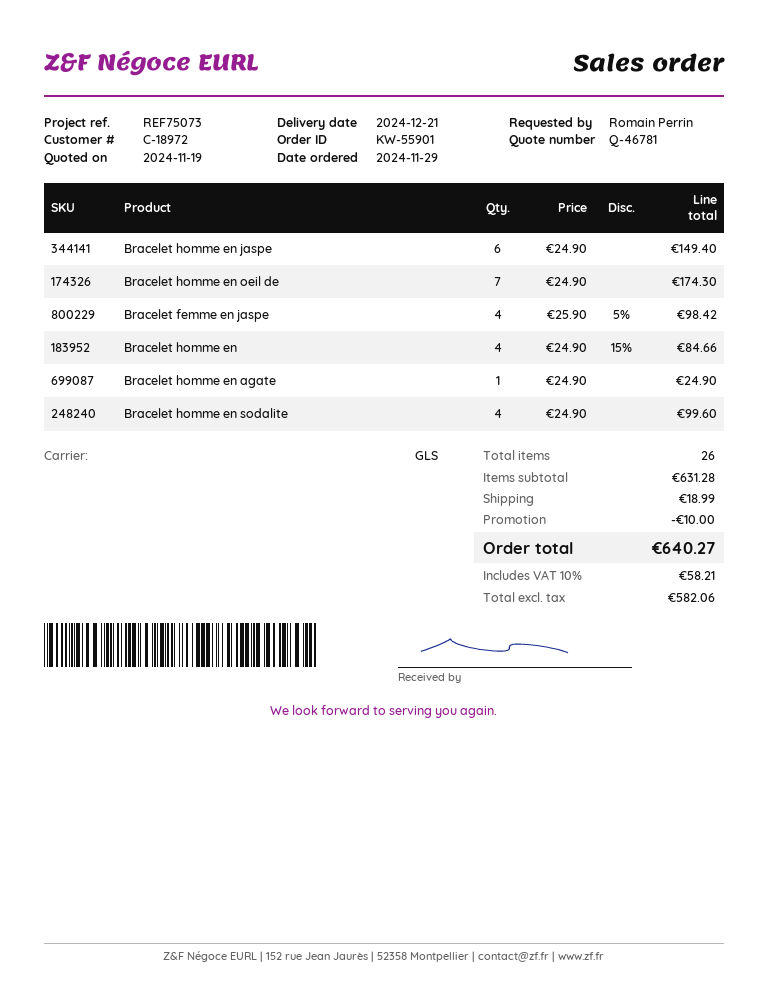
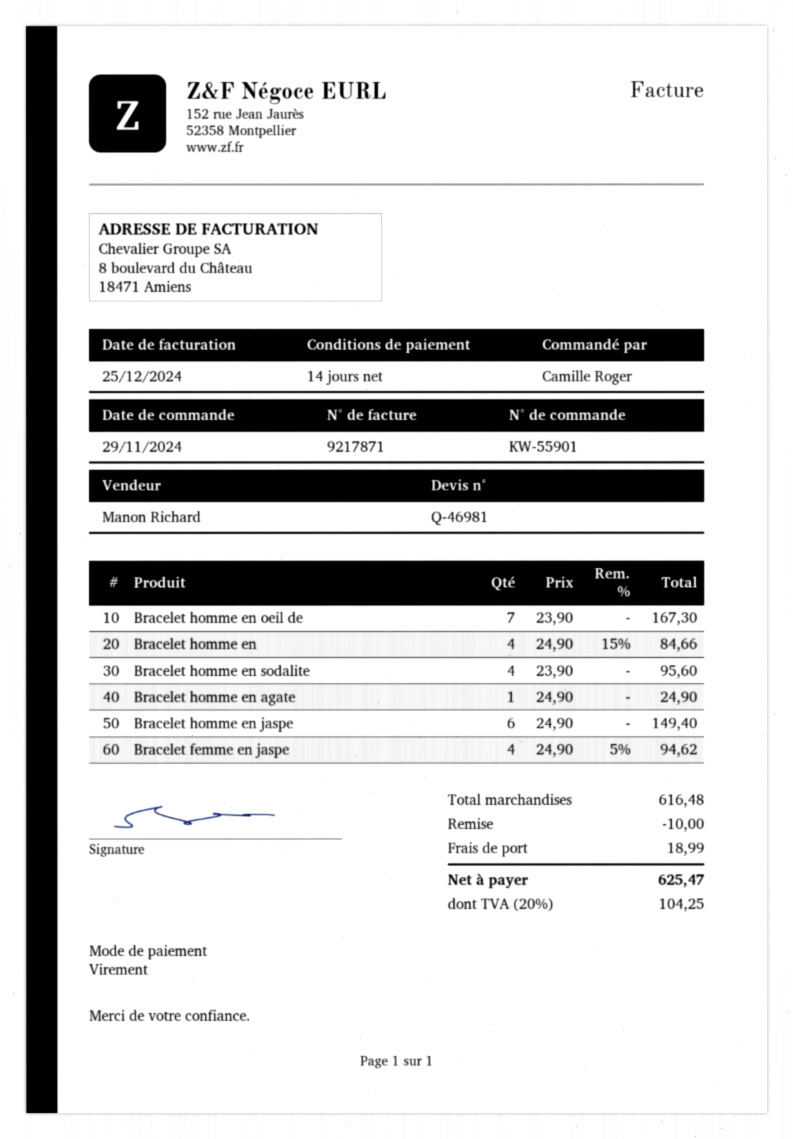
quote number: Q-46781 -> Q-46981
ordered by: Romain Perrin -> Camille Roger
Bracelet homme en oeil de: 7 x 24.90 = 174.30 -> 7 x 23.90 = 167.30
Bracelet femme en jaspe: 4 x 25.90 - 5% = 98.42 -> 4 x 24.90 - 5% = 94.62
Bracelet homme en sodalite: 4 x 24.90 = 99.60 -> 4 x 23.90 = 95.60
subtotal: 631.28 -> 616.48
tax: 10% = 58.21 -> 20% = 104.25
total: 640.27 -> 625.47

